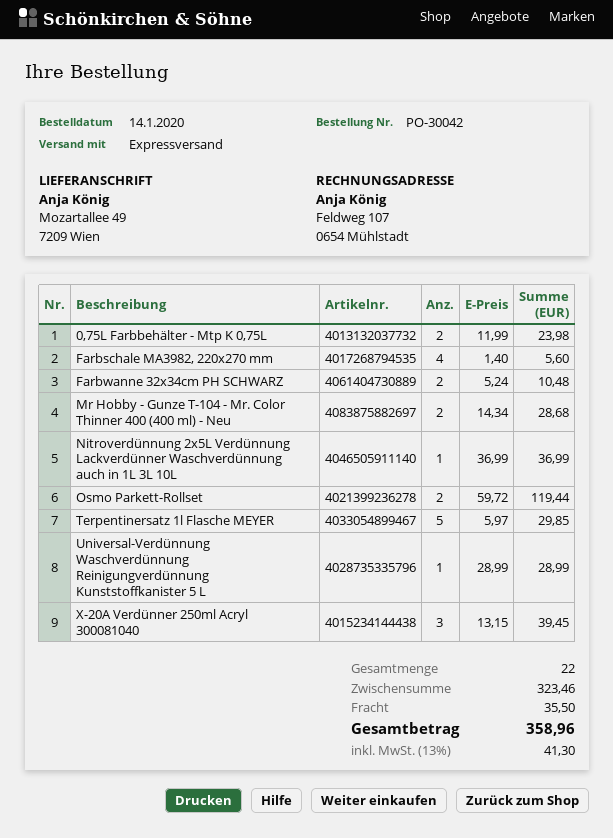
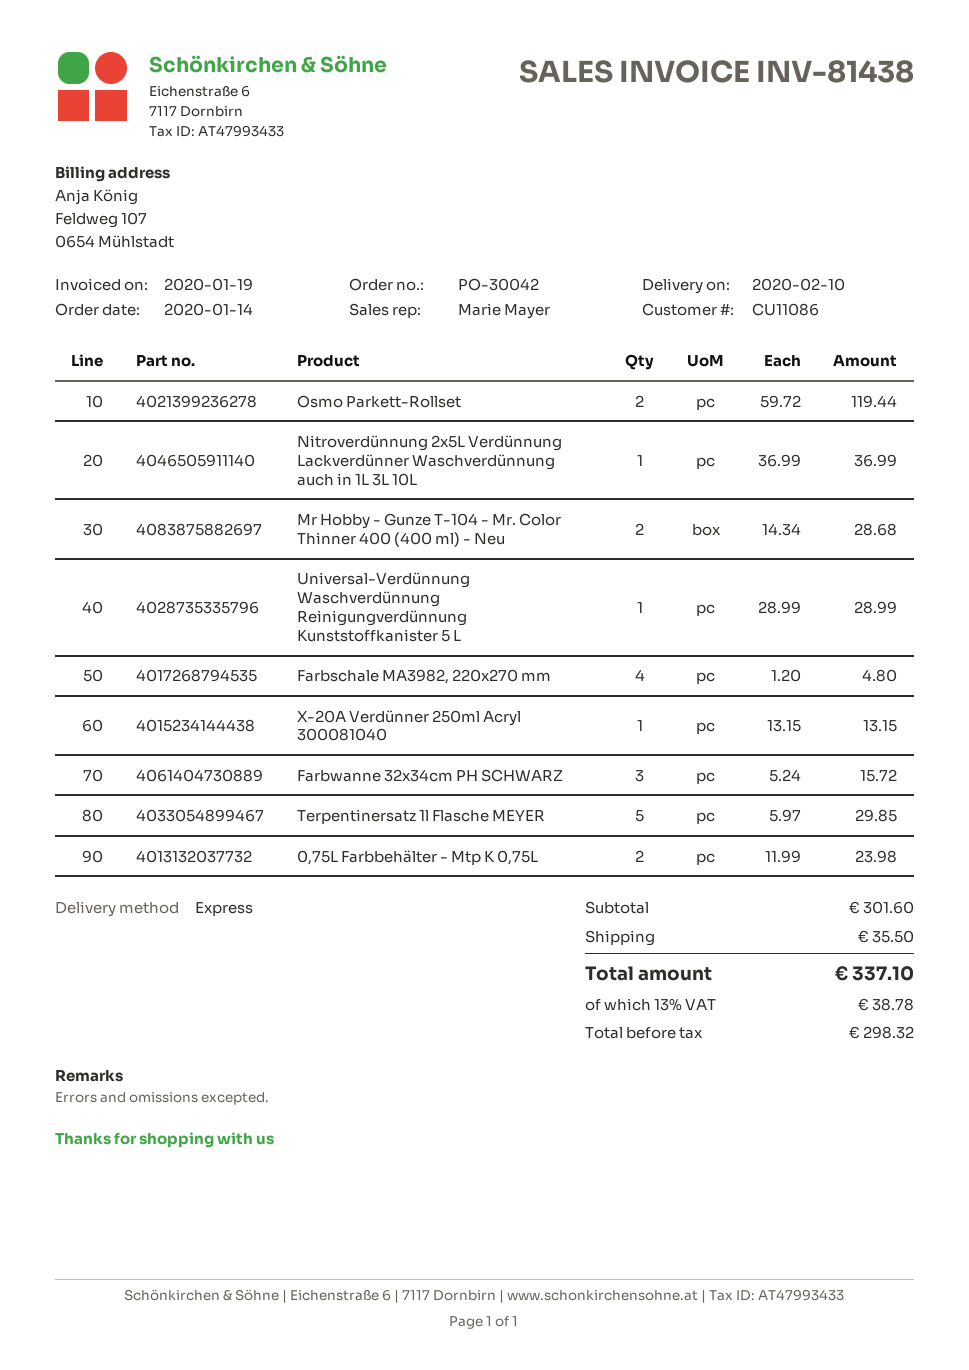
Farbschale MA3982, 220x270 mm: 4 x 1.40 = 5.60 -> 4 x 1.20 = 4.80
Farbwanne 32x34cm PH SCHWARZ: 2 x 5.24 = 10.48 -> 3 x 5.24 = 15.72
X-20A Verdünner 250ml Acryl 300081040: 3 x 13.15 = 39.45 -> 1 x 13.15 = 13.15
subtotal: 323.46 -> 301.60
tax: 13% = 41.30 -> 13% = 38.78
total: 358.96 -> 337.10

